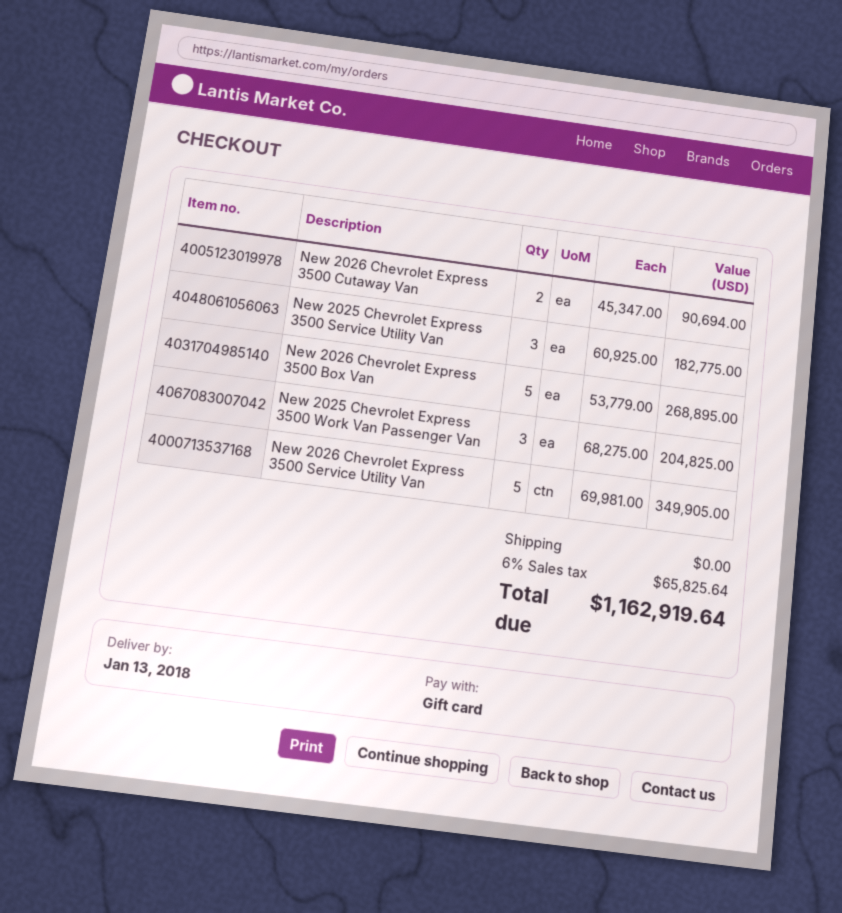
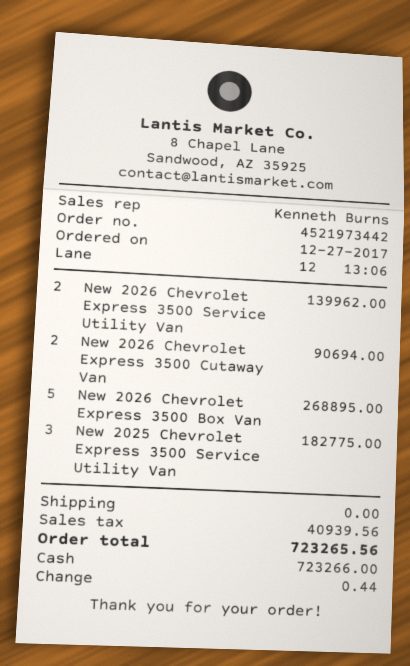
payment method: gift card -> cash
New 2025 Chevrolet Express 3500 Work Van Passenger Van: 3 for 204825.00 -> none
New 2026 Chevrolet Express 3500 Service Utility Van: 5 for 349905.00 -> 2 for 139962.00
tax: 65825.64 -> 40939.56
total: 1162919.64 -> 723265.56

